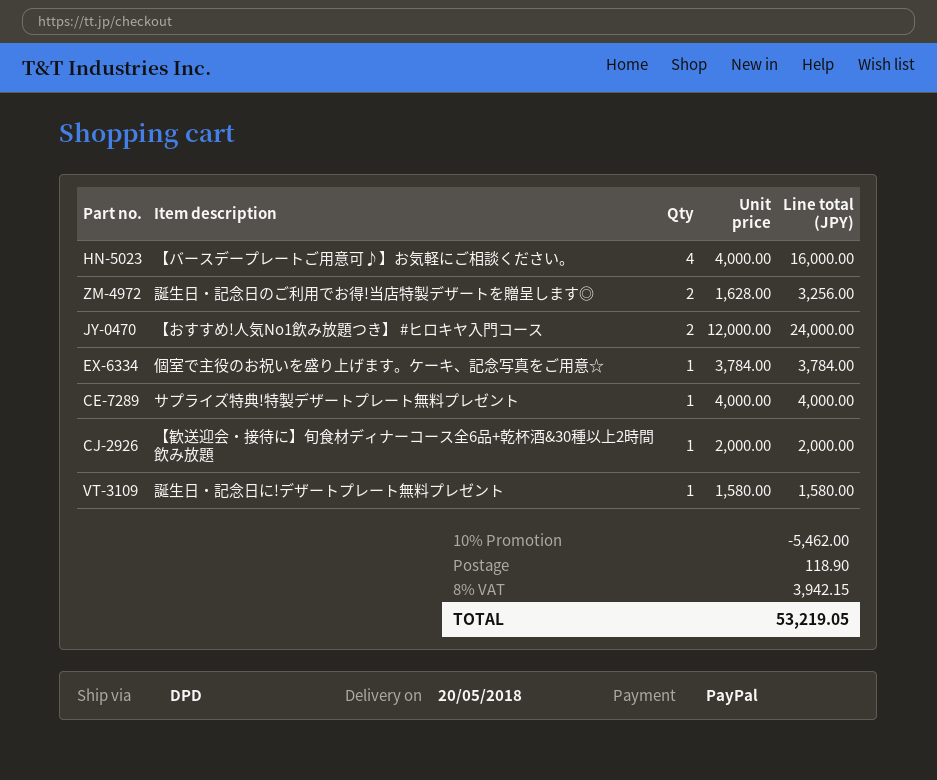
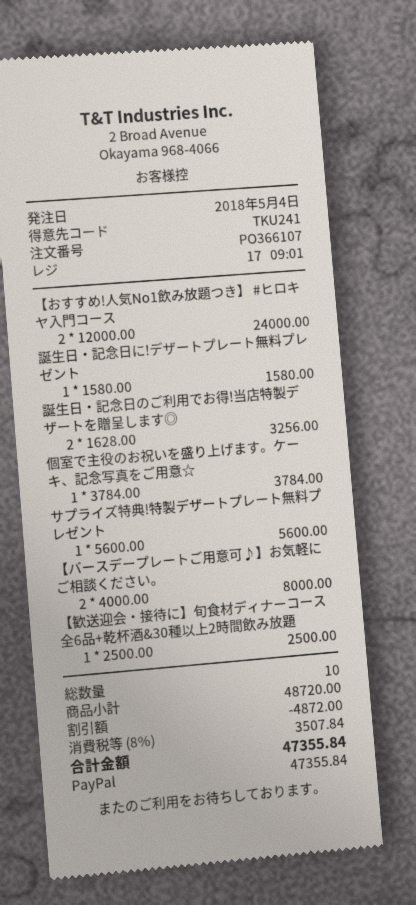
【バースデープレートご用意可♪】お気軽にご相談ください。: 4 x 4000.00 = 16000.00 -> 2 x 4000.00 = 8000.00
サプライズ特典!特製デザートプレート無料プレゼント: 1 x 4000.00 = 4000.00 -> 1 x 5600.00 = 5600.00
【歓送迎会・接待に】旬食材ディナーコース全6品+乾杯酒&30種以上2時間飲み放題: 1 x 2000.00 = 2000.00 -> 1 x 2500.00 = 2500.00
discount: 5462.00 -> 4872.00
shipping: 118.90 -> none
tax: 8% = 3942.15 -> 8% = 3507.84
total: 53219.05 -> 47355.84

